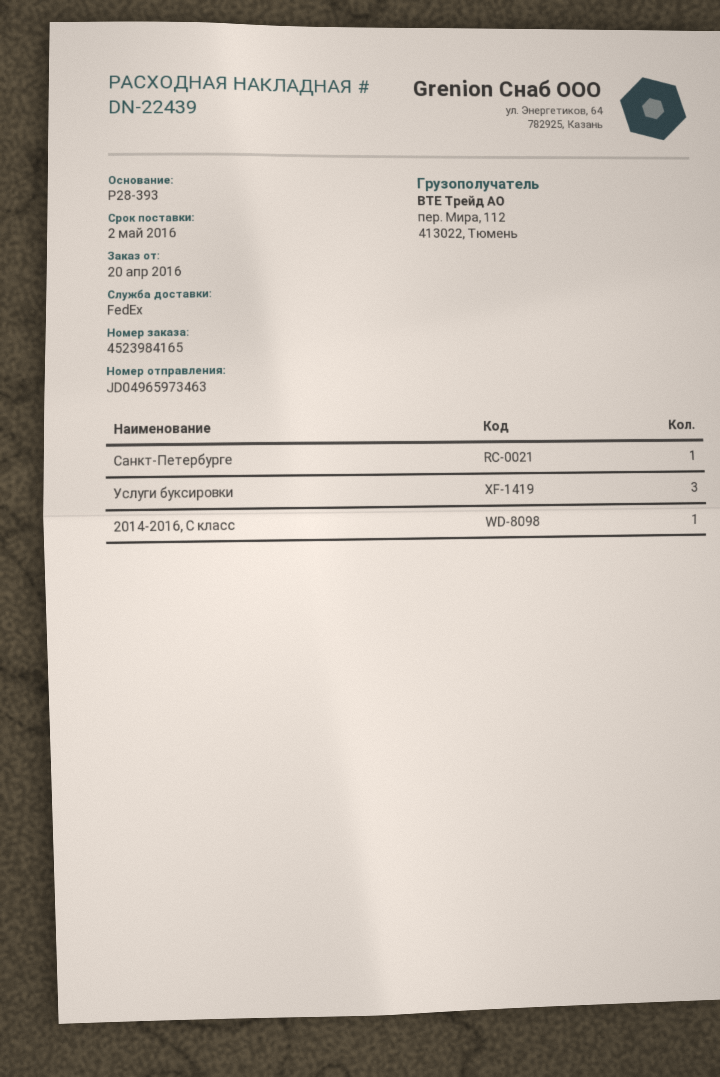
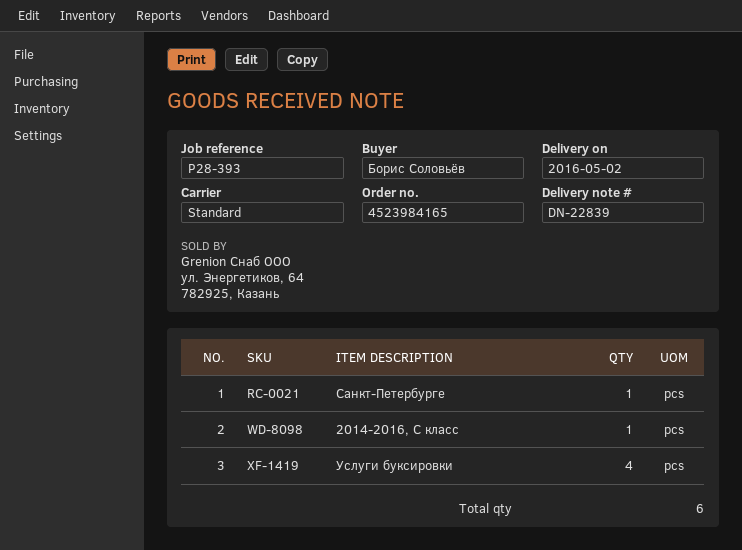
delivery note number: DN-22439 -> DN-22839
shipping method: FedEx -> standard
Услуги буксировки: 3 -> 4

